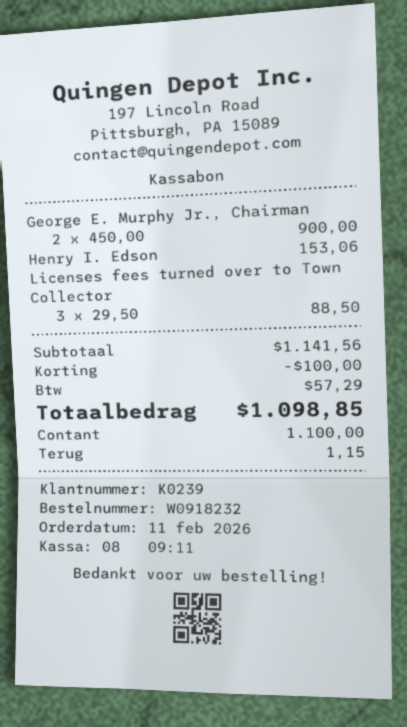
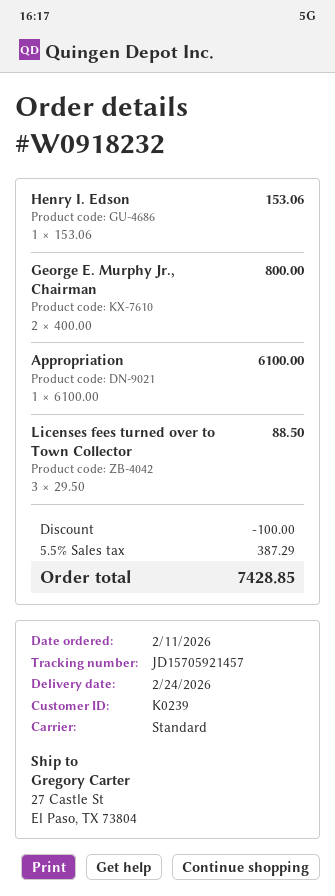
George E. Murphy Jr., Chairman: 2 x 450.00 = 900.00 -> 2 x 400.00 = 800.00
Appropriation: none -> 1 x 6100.00 = 6100.00
tax: 57.29 -> 387.29
total: 1098.85 -> 7428.85

